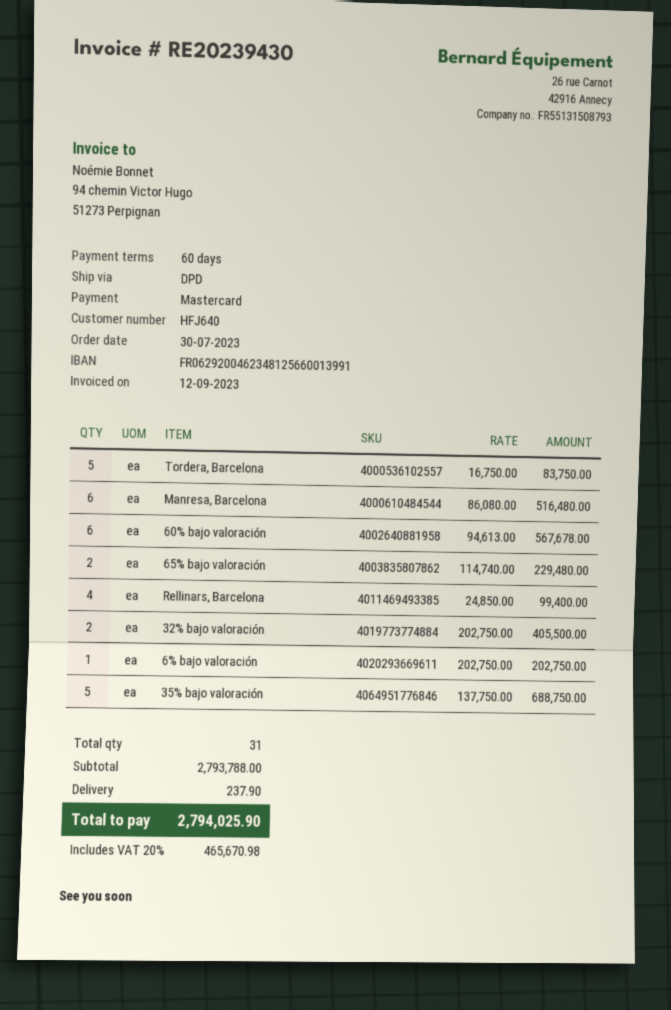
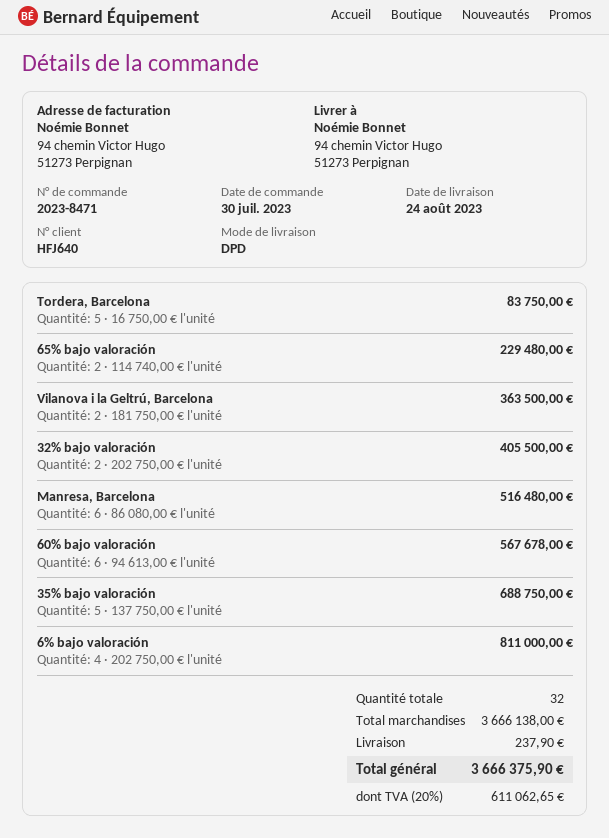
Rellinars, Barcelona: 4 x 24850.00 = 99400.00 -> none
6% bajo valoración: 1 x 202750.00 = 202750.00 -> 4 x 202750.00 = 811000.00
Vilanova i la Geltrú, Barcelona: none -> 2 x 181750.00 = 363500.00
total quantity: 31 -> 32
subtotal: 2793788.00 -> 3666138.00
tax: 20% = 465670.98 -> 20% = 611062.65
total: 2794025.90 -> 3666375.90

